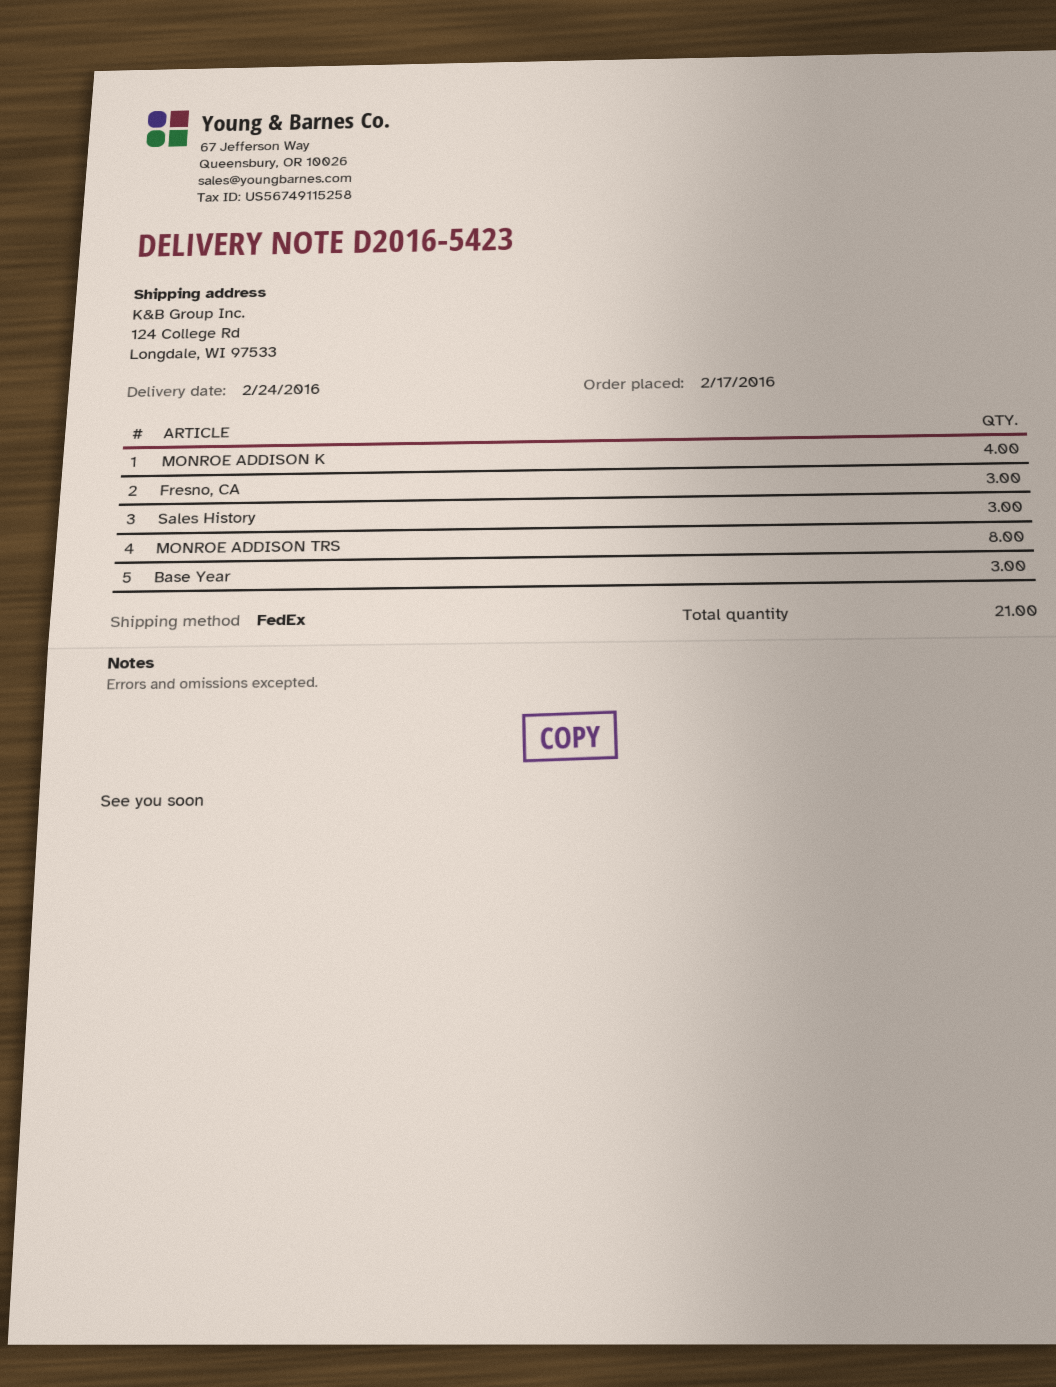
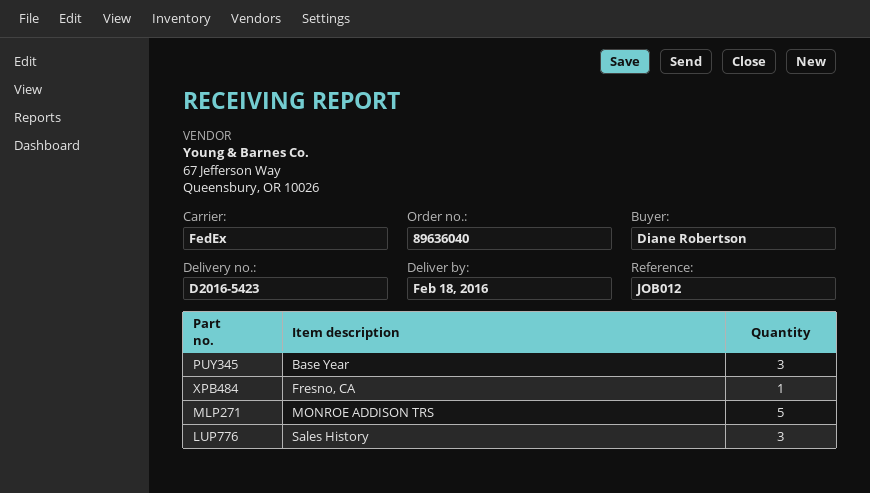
delivery date: 2016-02-24 -> 2016-02-18
MONROE ADDISON K: 4 -> none
Fresno, CA: 3 -> 1
MONROE ADDISON TRS: 8 -> 5

